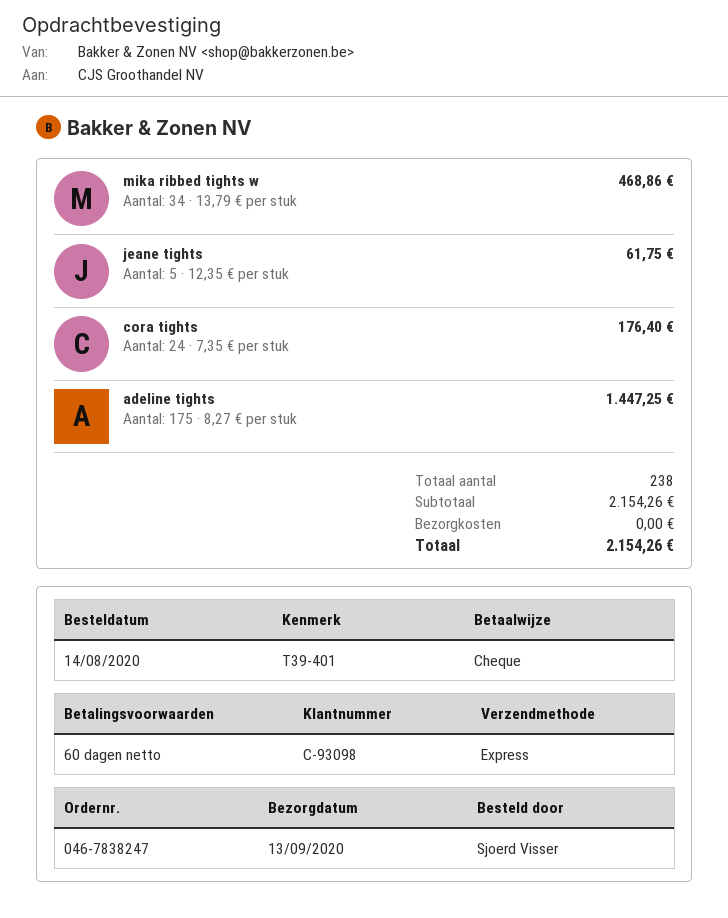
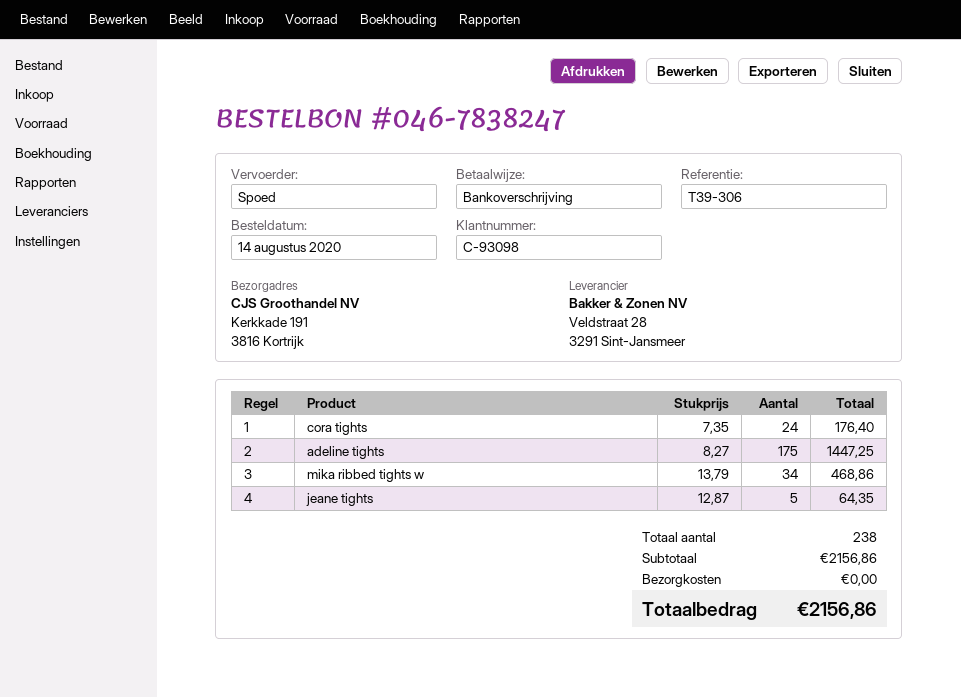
reference: T39-401 -> T39-306
payment method: cheque -> bank transfer
jeane tights: 5 x 12.35 = 61.75 -> 5 x 12.87 = 64.35
subtotal: 2154.26 -> 2156.86
total: 2154.26 -> 2156.86

